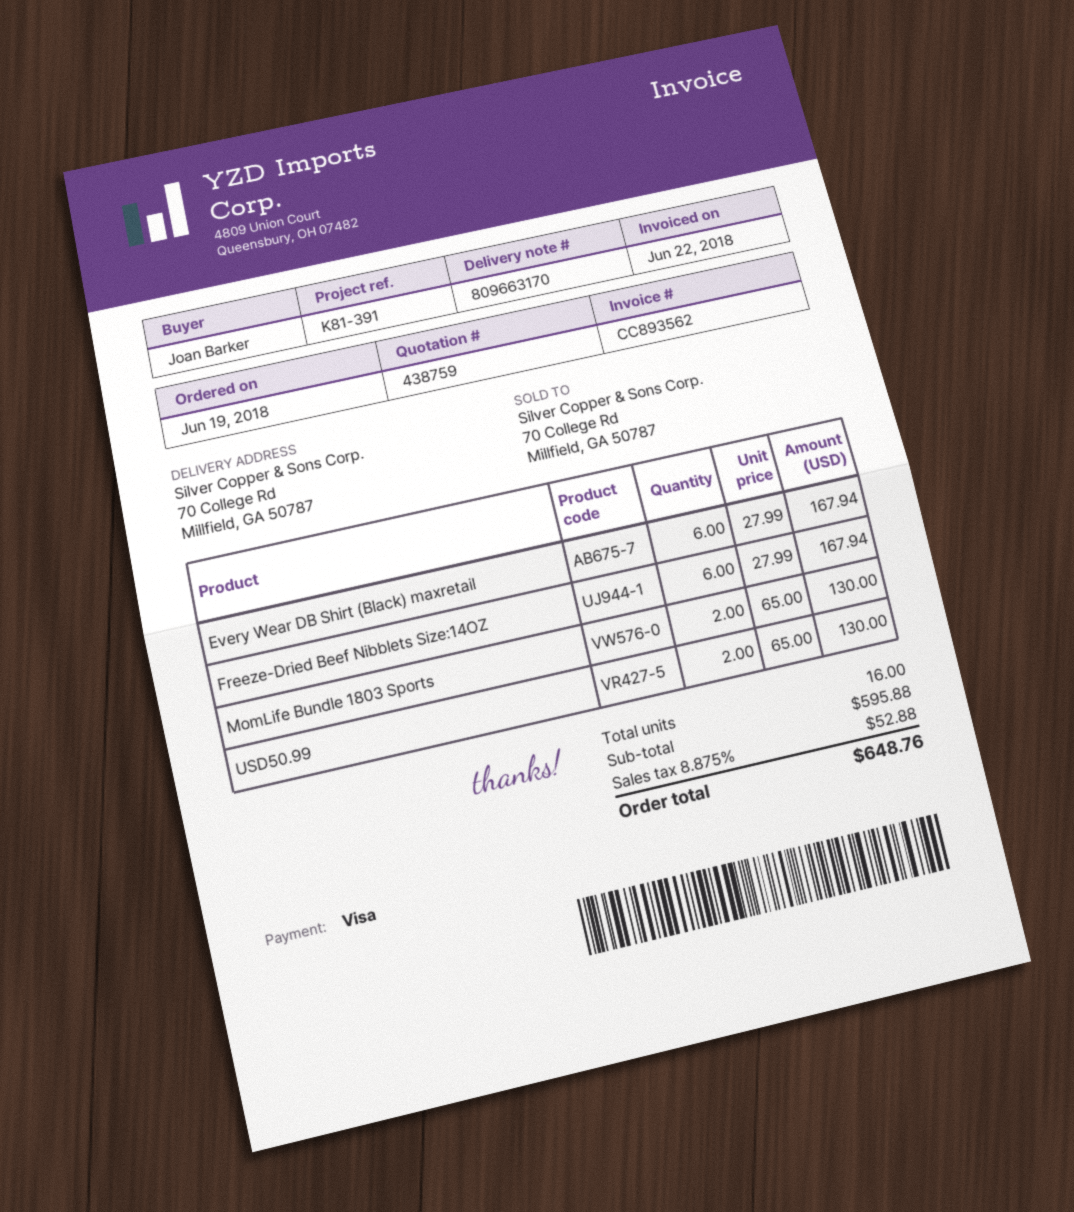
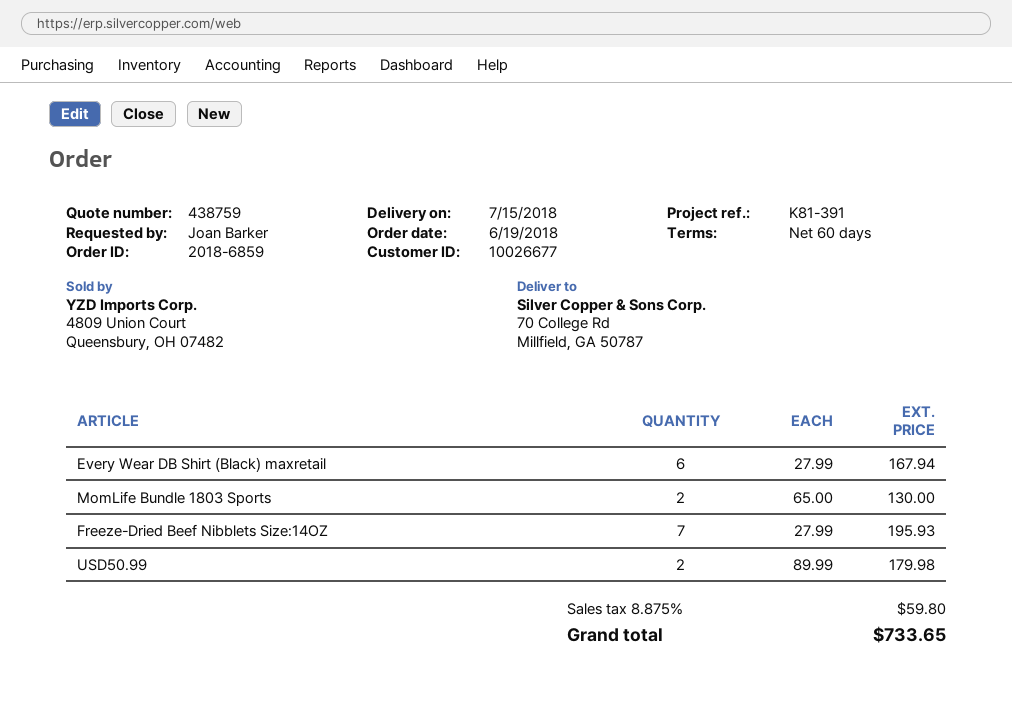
Freeze-Dried Beef Nibblets Size:14OZ: 6 x 27.99 = 167.94 -> 7 x 27.99 = 195.93
USD50.99: 2 x 65.00 = 130.00 -> 2 x 89.99 = 179.98
tax: 8.875% = 52.88 -> 8.875% = 59.80
total: 648.76 -> 733.65

